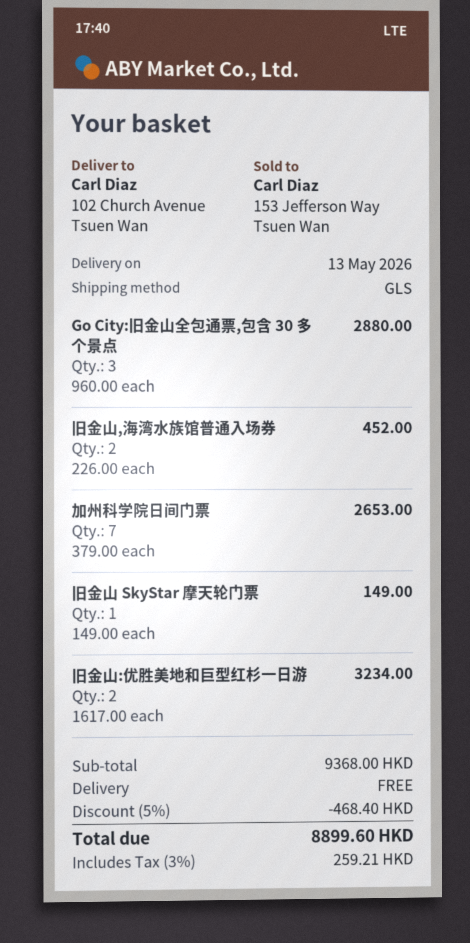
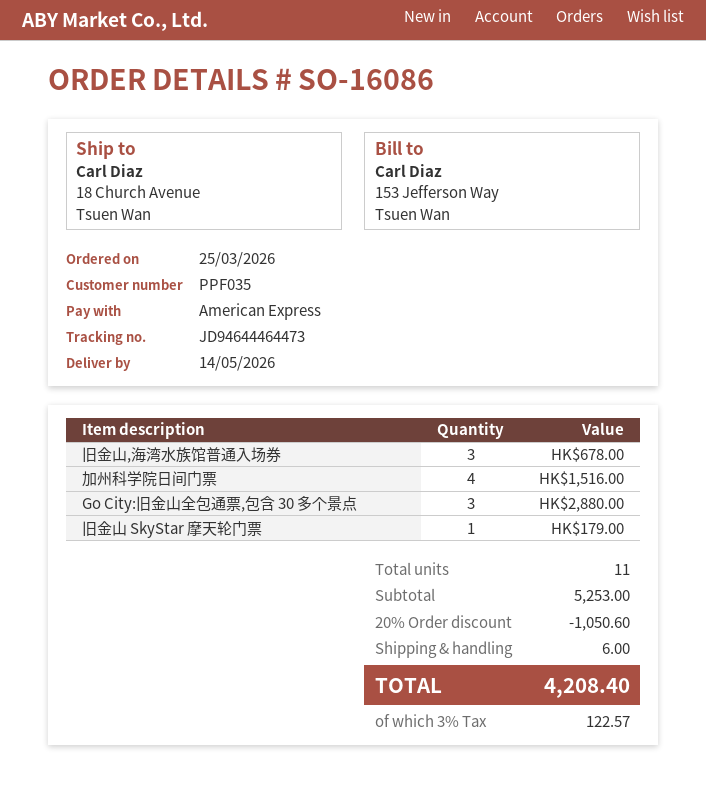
delivery date: 2026-05-13 -> 2026-05-14
ship to: 102 Church Avenue, Tsuen Wan -> 18 Church Avenue, Tsuen Wan
旧金山,海湾水族馆普通入场券: 2 for 452.00 -> 3 for 678.00
加州科学院日间门票: 7 for 2653.00 -> 4 for 1516.00
旧金山 SkyStar 摩天轮门票: 1 for 149.00 -> 1 for 179.00
旧金山:优胜美地和巨型红杉一日游: 2 for 3234.00 -> none
subtotal: 9368.00 -> 5253.00
discount: 5% = 468.40 -> 20% = 1050.60
shipping: 0.00 -> 6.00
tax: 3% = 259.21 -> 3% = 122.57
total: 8899.60 -> 4208.40

